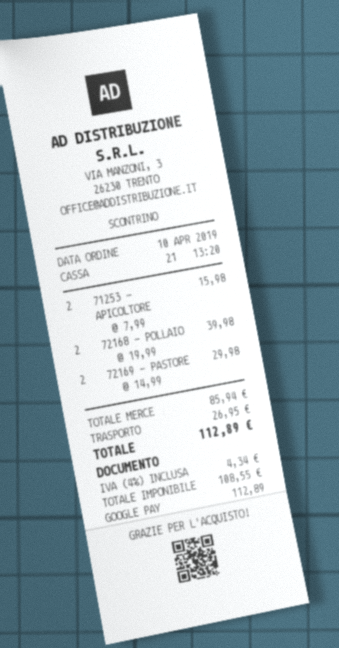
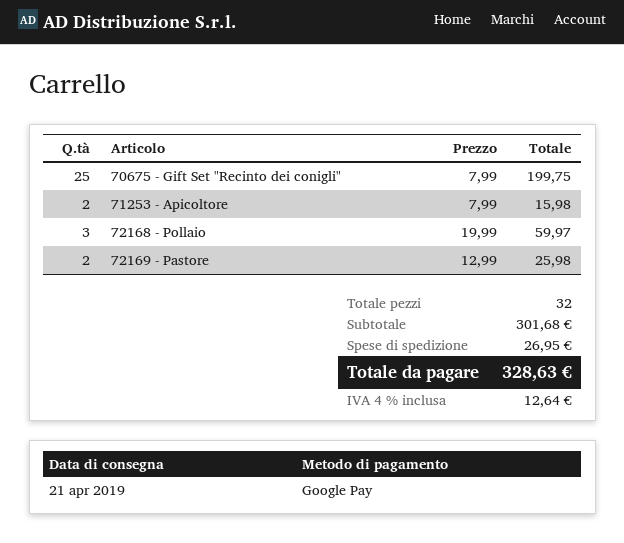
72168 - POLLAIO: 2 x 19.99 = 39.98 -> 3 x 19.99 = 59.97
72169 - PASTORE: 2 x 14.99 = 29.98 -> 2 x 12.99 = 25.98
70675 - Gift Set "Recinto dei conigli": none -> 25 x 7.99 = 199.75
subtotal: 85.94 -> 301.68
tax: 4% = 4.34 -> 4% = 12.64
total: 112.89 -> 328.63

